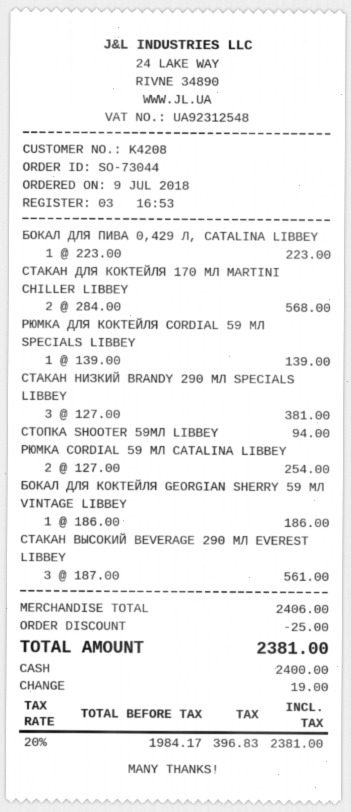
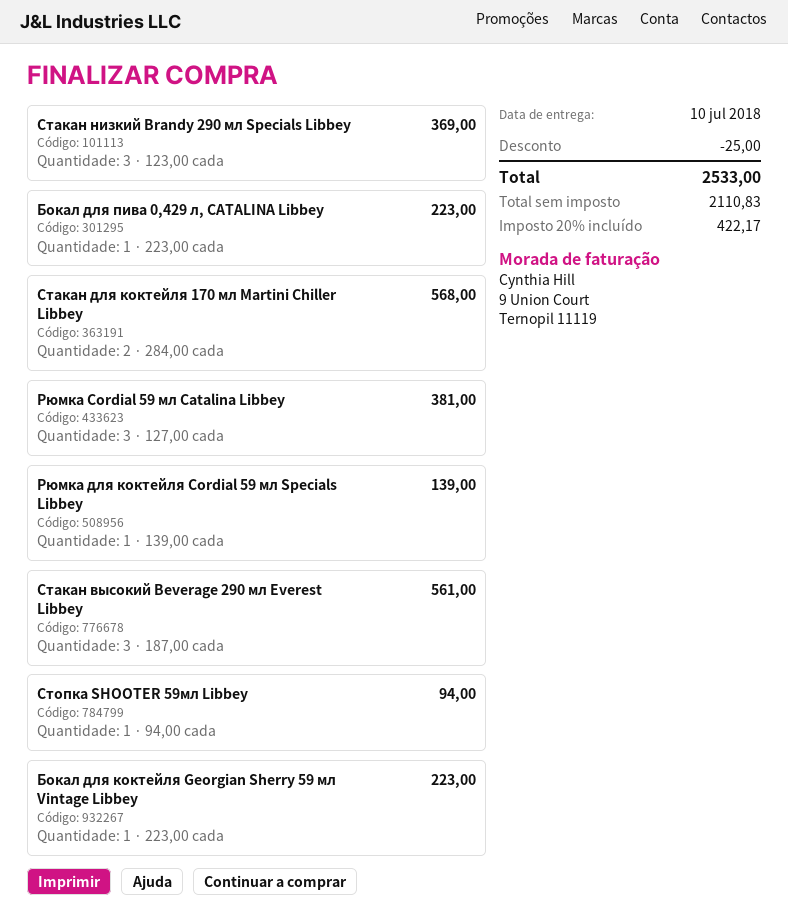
СТАКАН НИЗКИЙ BRANDY 290 МЛ SPECIALS LIBBEY: 3 x 127.00 = 381.00 -> 3 x 123.00 = 369.00
РЮМКА CORDIAL 59 МЛ CATALINA LIBBEY: 2 x 127.00 = 254.00 -> 3 x 127.00 = 381.00
БОКАЛ ДЛЯ КОКТЕЙЛЯ GEORGIAN SHERRY 59 МЛ VINTAGE LIBBEY: 1 x 186.00 = 186.00 -> 1 x 223.00 = 223.00
net: 1984.17 -> 2110.83
tax: 20% = 396.83 -> 20% = 422.17
total: 2381.00 -> 2533.00

